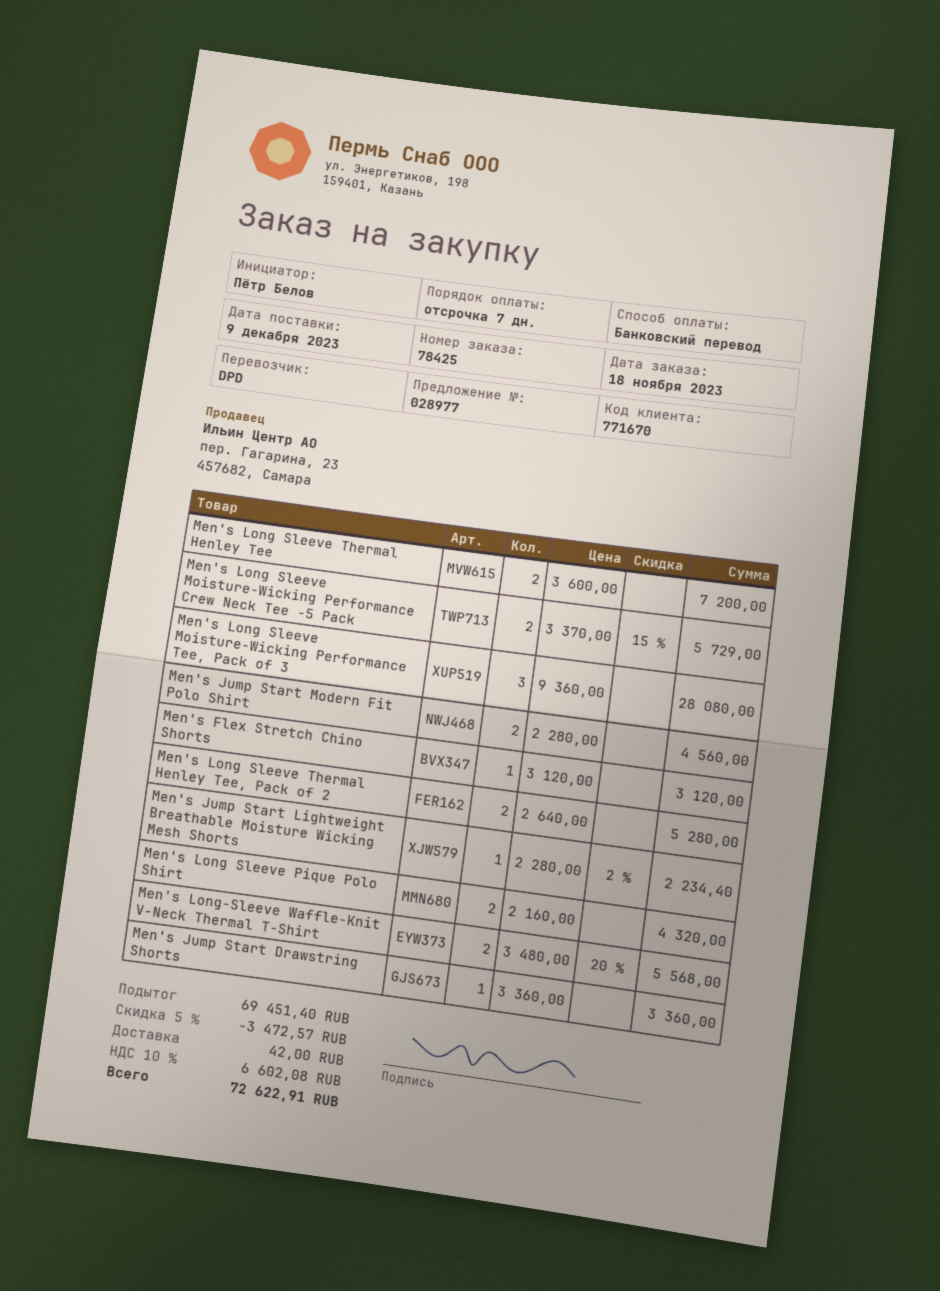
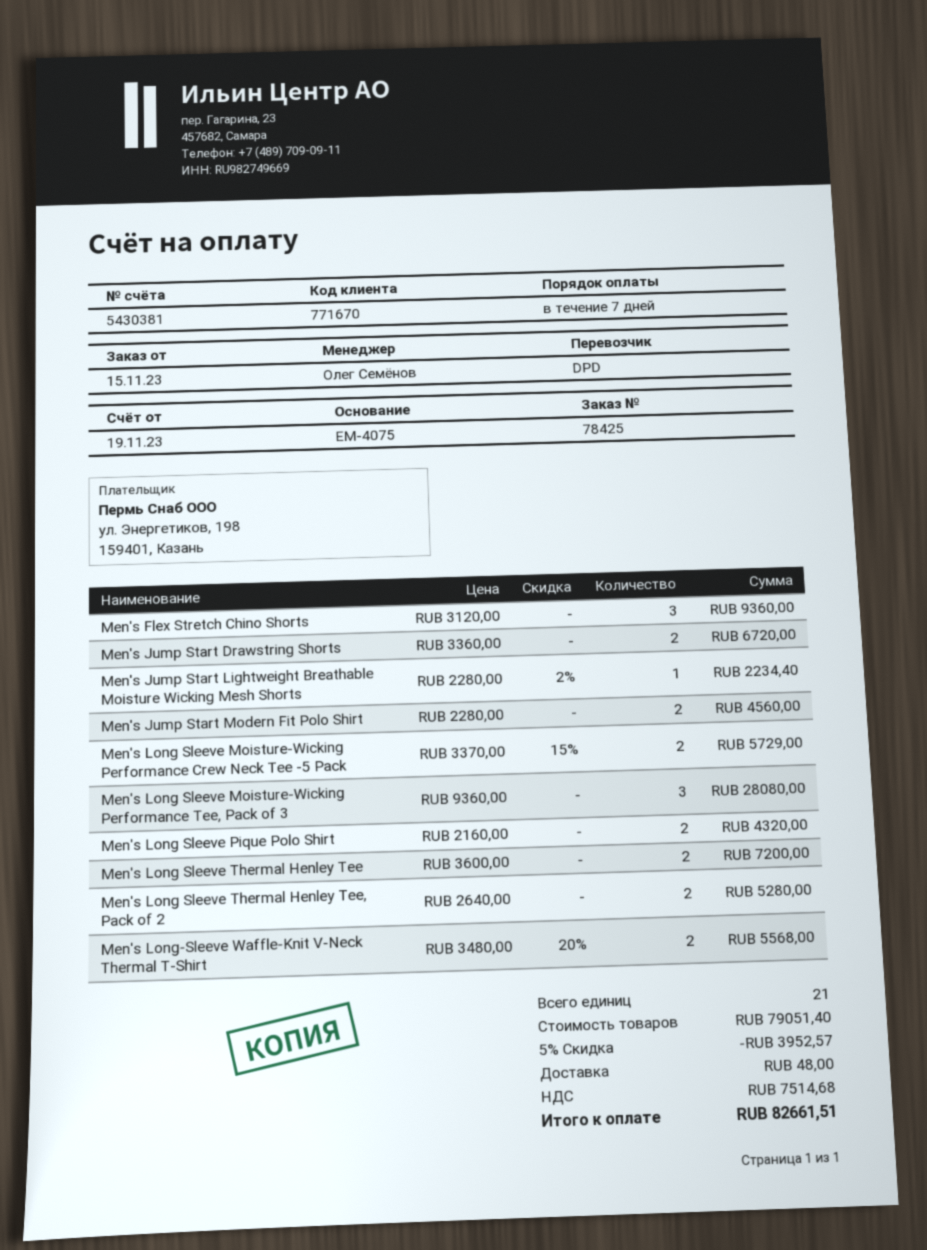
order date: 2023-11-18 -> 2023-11-15
Men's Flex Stretch Chino Shorts: 1 x 3120.00 = 3120.00 -> 3 x 3120.00 = 9360.00
Men's Jump Start Drawstring Shorts: 1 x 3360.00 = 3360.00 -> 2 x 3360.00 = 6720.00
subtotal: 69451.40 -> 79051.40
discount: 5% = 3472.57 -> 5% = 3952.57
shipping: 42.00 -> 48.00
tax: 6602.08 -> 7514.68
total: 72622.91 -> 82661.51

